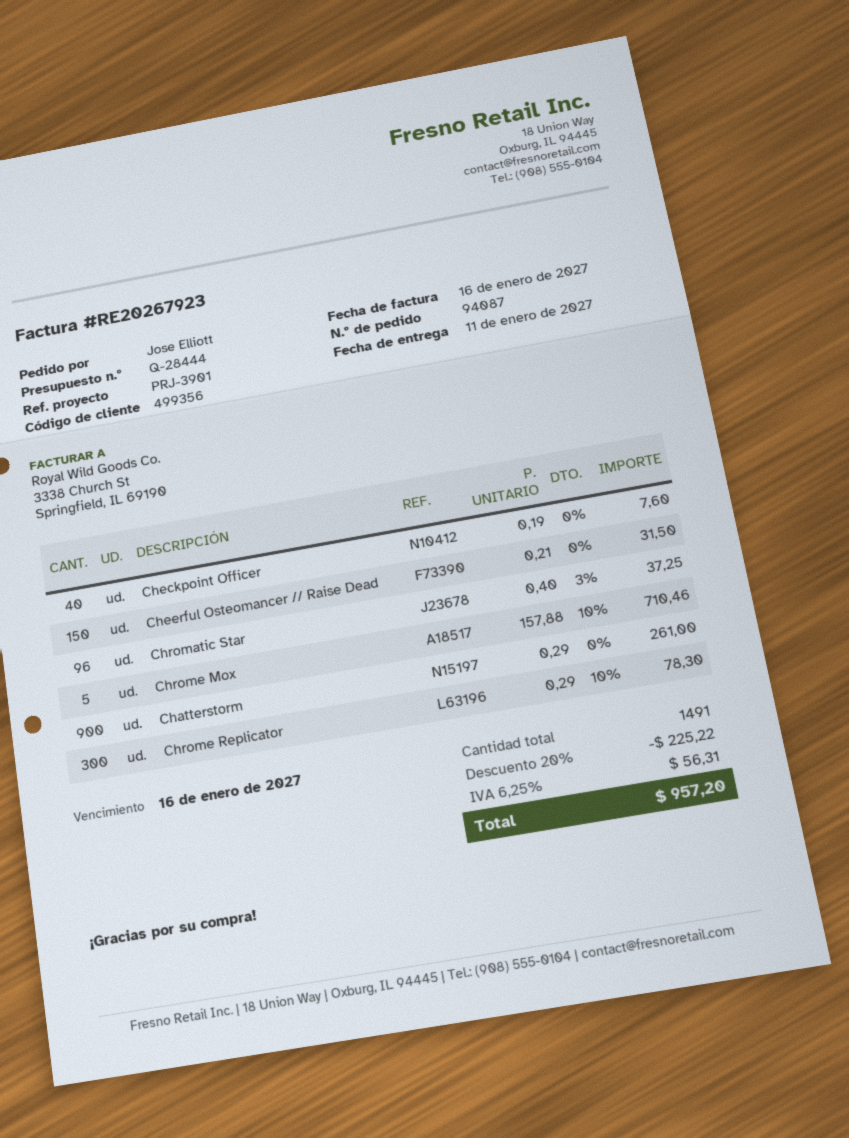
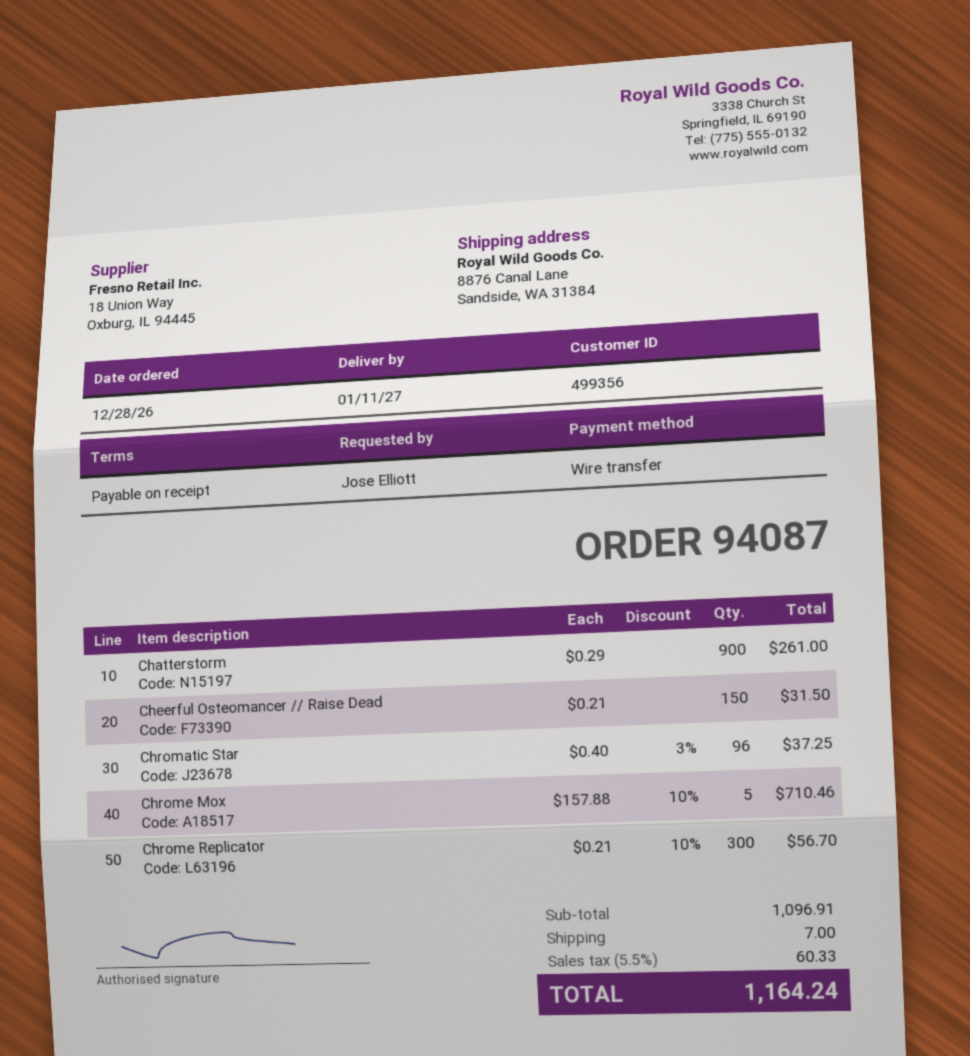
Checkpoint Officer: 40 x 0.19 = 7.60 -> none
Chrome Replicator: 300 x 0.29 - 10% = 78.30 -> 300 x 0.21 - 10% = 56.70
discount: 20% = 225.22 -> none
shipping: none -> 7.00
tax: 6.25% = 56.31 -> 5.5% = 60.33
total: 957.20 -> 1164.24

